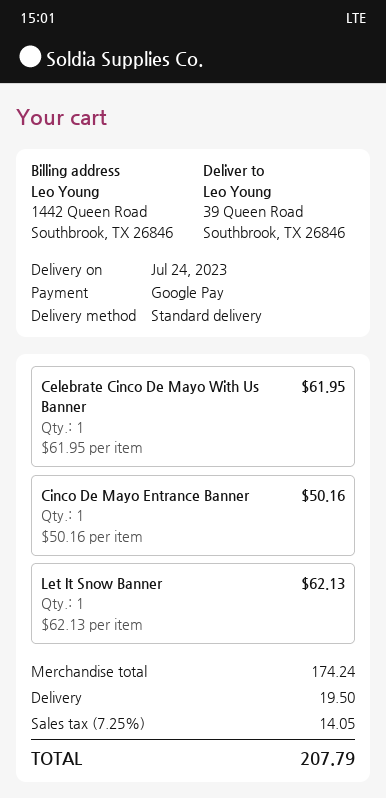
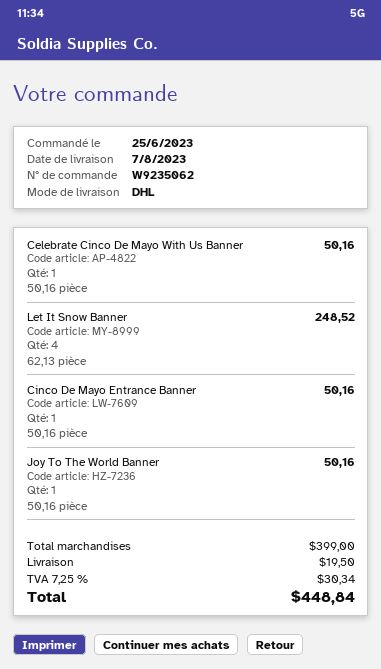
delivery date: 2023-07-24 -> 2023-08-07
shipping method: standard -> DHL
Celebrate Cinco De Mayo With Us Banner: 1 x 61.95 = 61.95 -> 1 x 50.16 = 50.16
Let It Snow Banner: 1 x 62.13 = 62.13 -> 4 x 62.13 = 248.52
Joy To The World Banner: none -> 1 x 50.16 = 50.16
subtotal: 174.24 -> 399.00
tax: 7.25% = 14.05 -> 7.25% = 30.34
total: 207.79 -> 448.84

